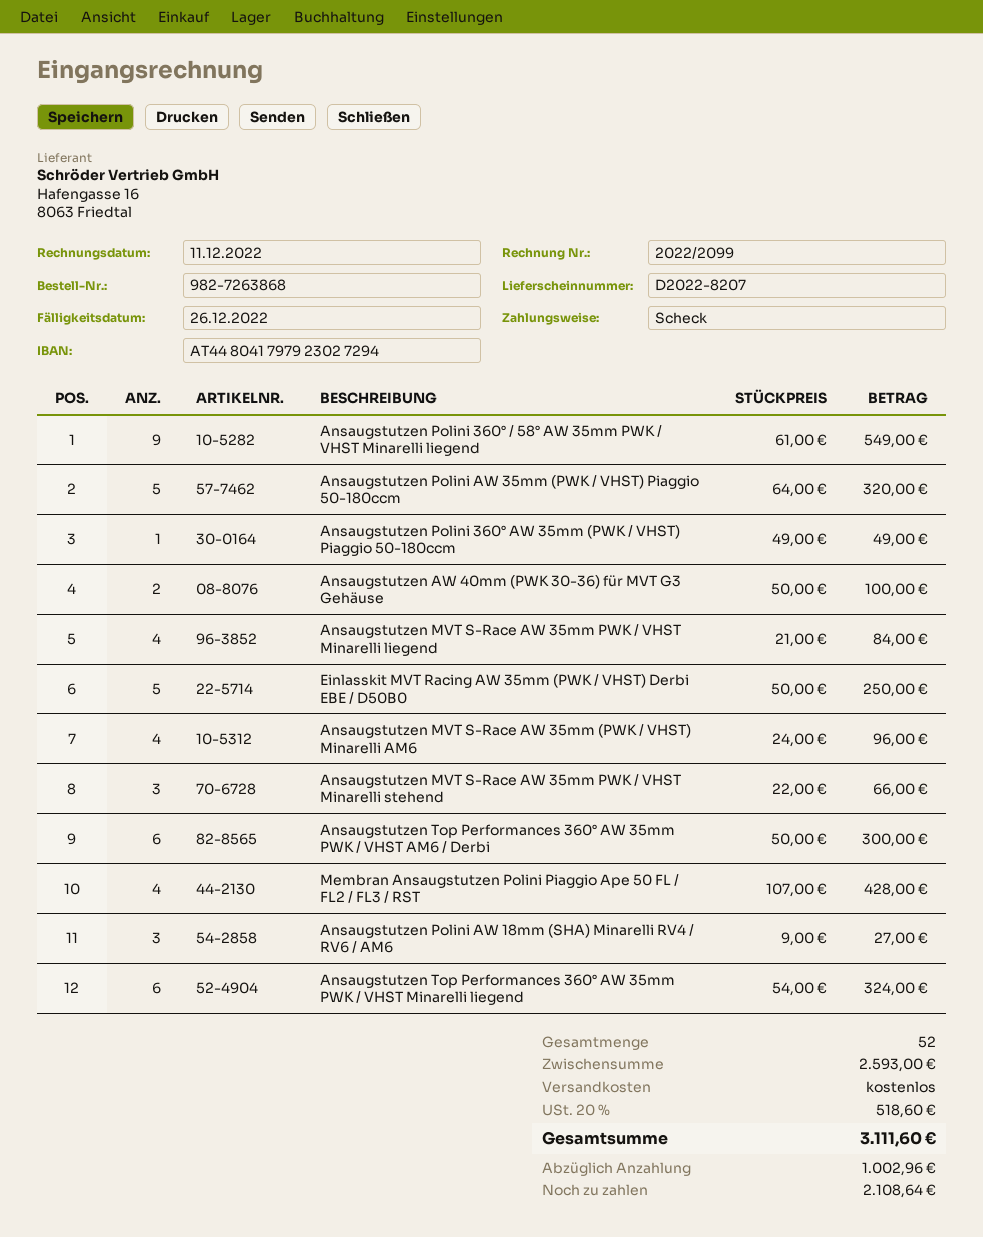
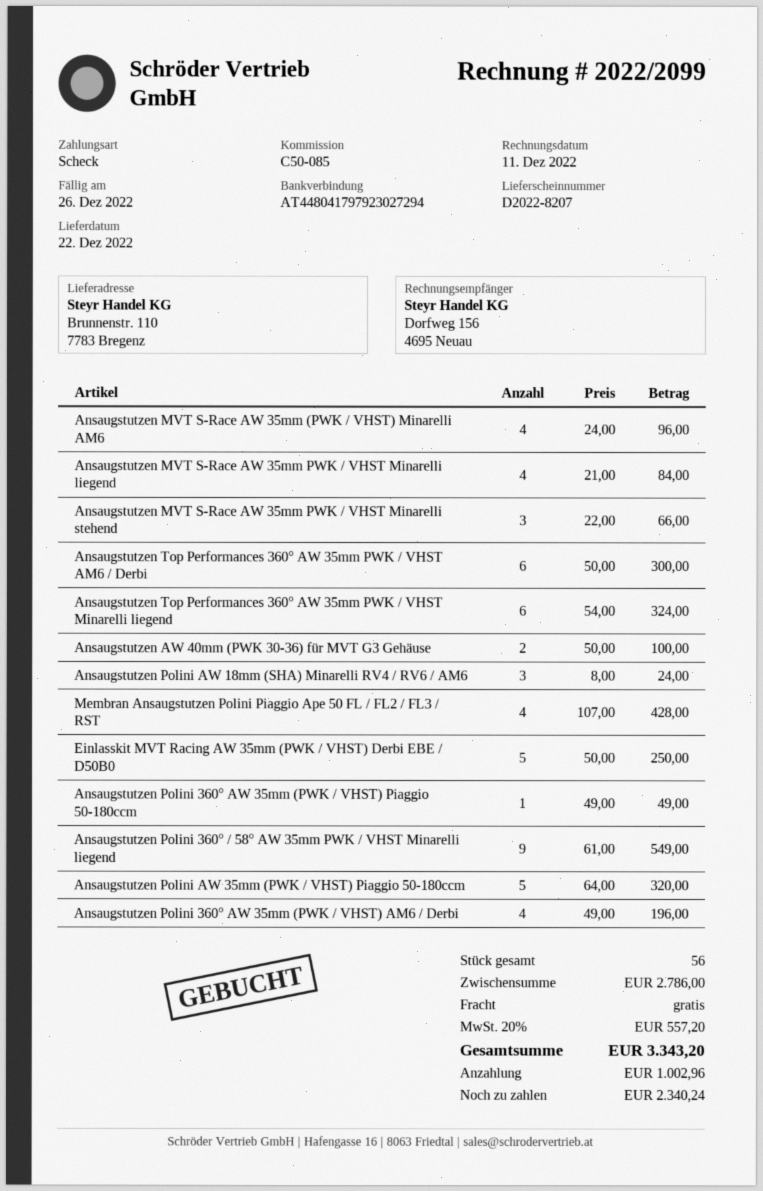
Ansaugstutzen Polini AW 18mm (SHA) Minarelli RV4 / RV6 / AM6: 3 x 9.00 = 27.00 -> 3 x 8.00 = 24.00
Ansaugstutzen Polini 360° AW 35mm (PWK / VHST) AM6 / Derbi: none -> 4 x 49.00 = 196.00
total quantity: 52 -> 56
subtotal: 2593.00 -> 2786.00
tax: 20% = 518.60 -> 20% = 557.20
total: 3111.60 -> 3343.20
balance: 2108.64 -> 2340.24

